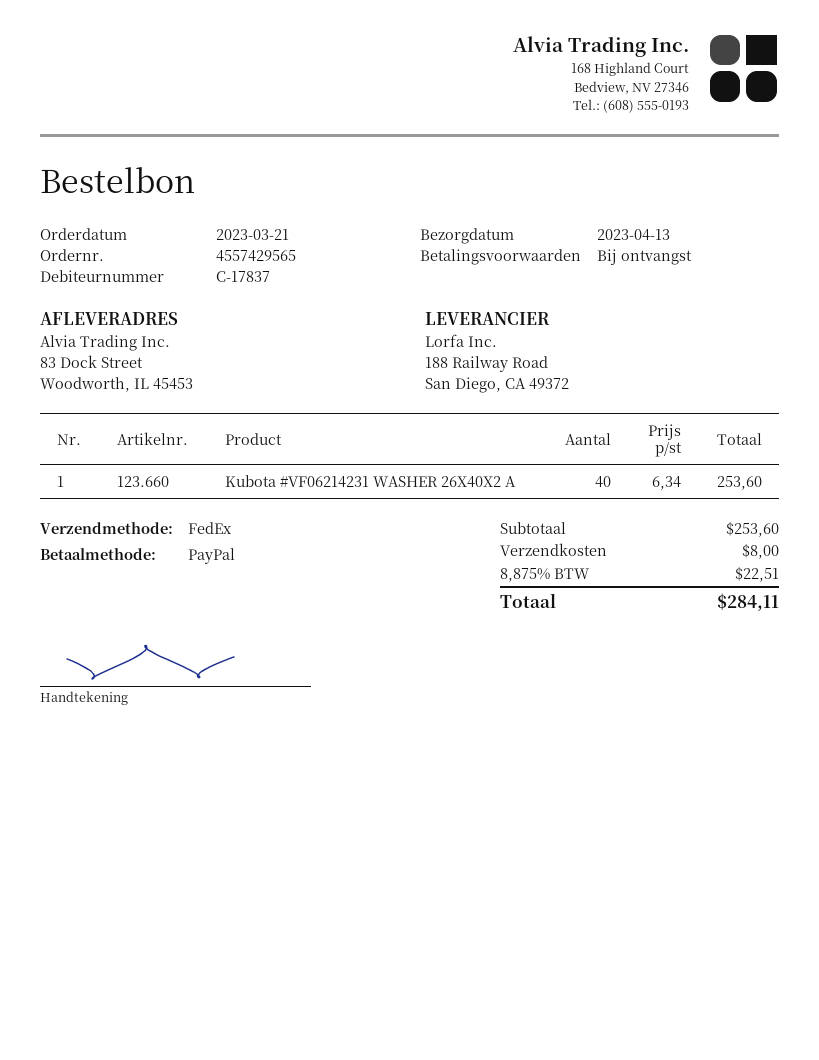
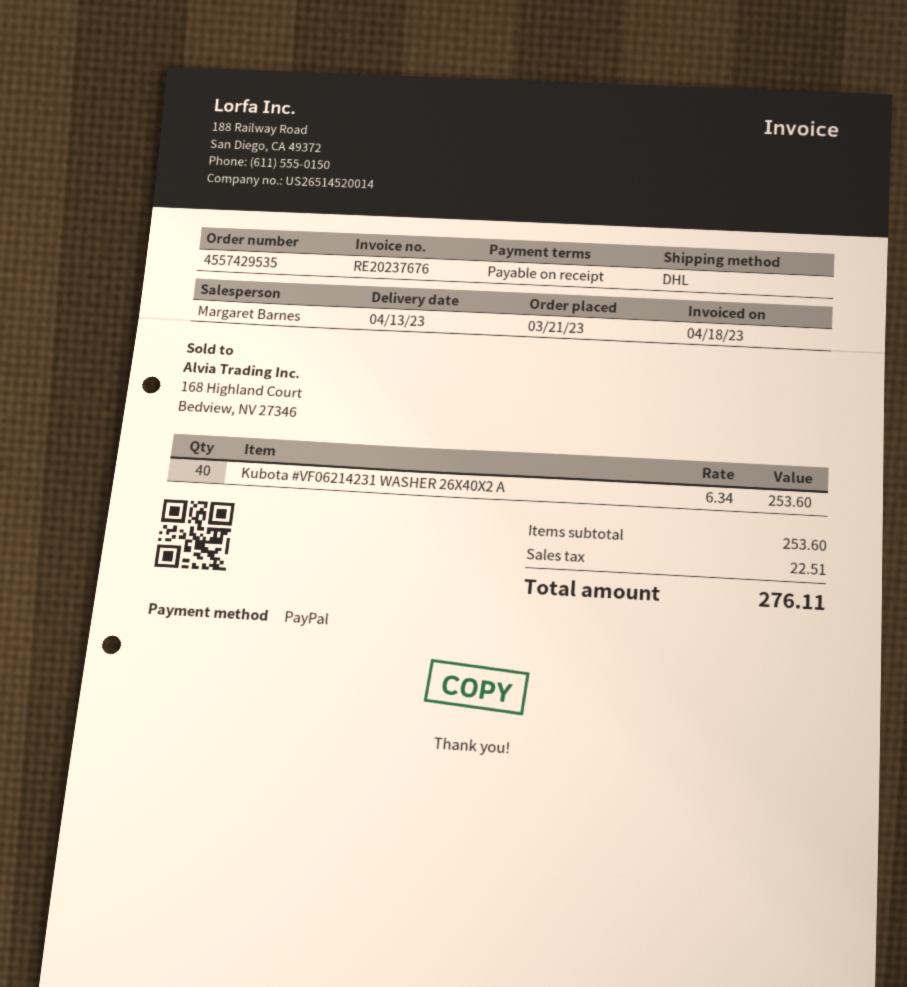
order number: 4557429565 -> 4557429535
shipping method: FedEx -> DHL
shipping: 8.00 -> none
total: 284.11 -> 276.11

